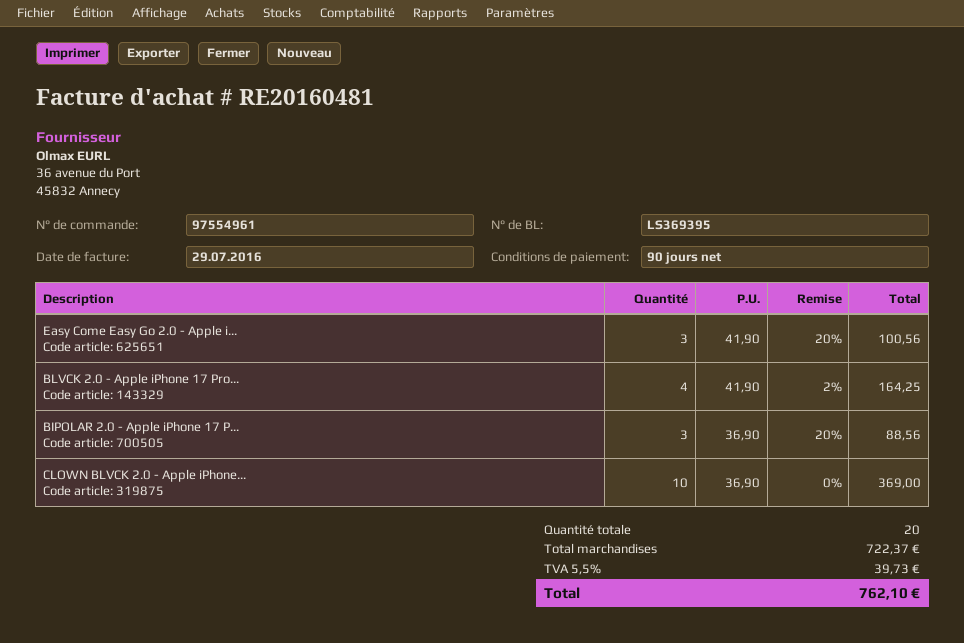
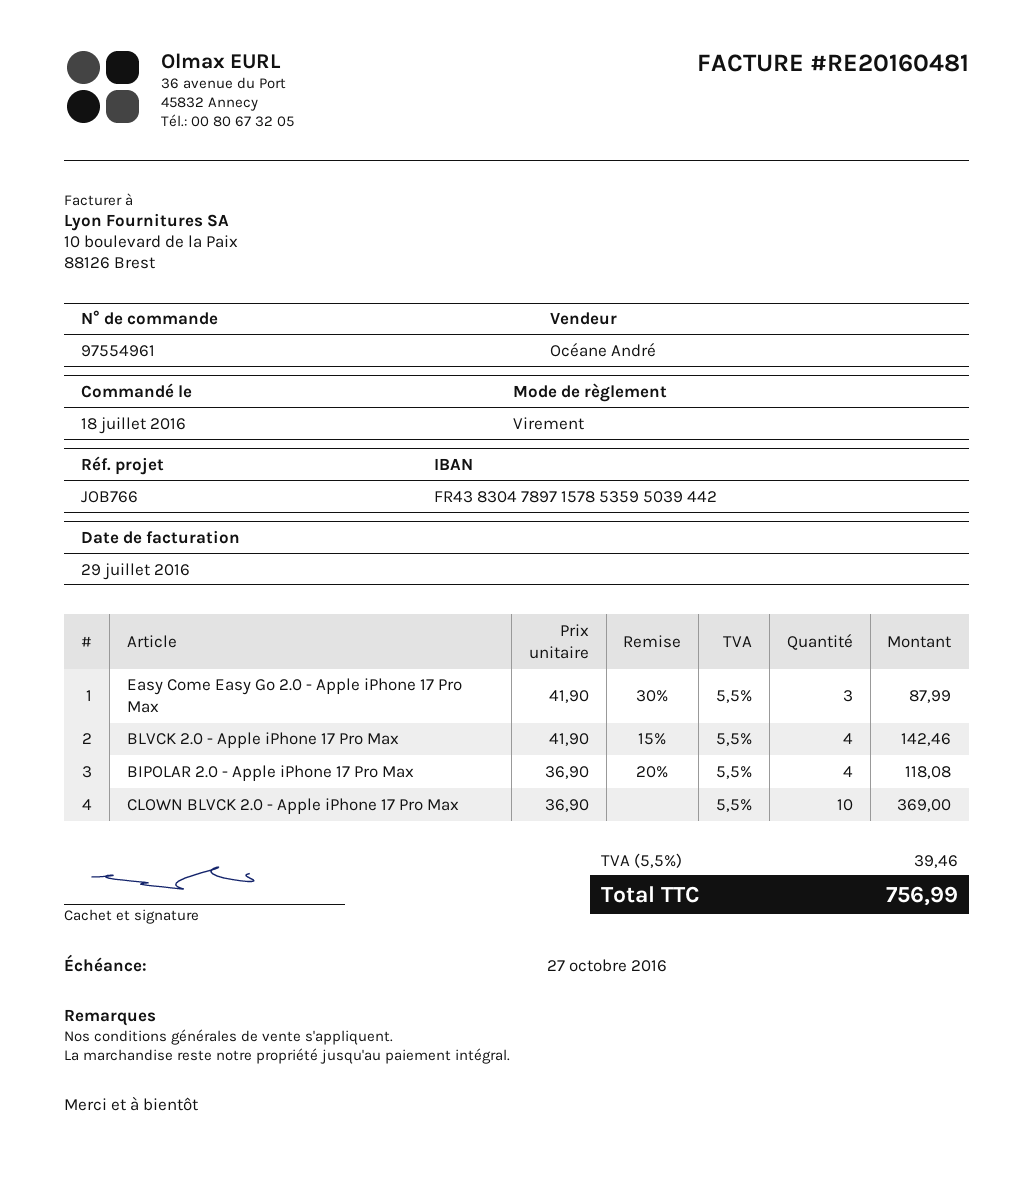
Easy Come Easy Go 2.0 - Apple i...: 3 x 41.90 - 20% = 100.56 -> 3 x 41.90 - 30% = 87.99
BLVCK 2.0 - Apple iPhone 17 Pro...: 4 x 41.90 - 2% = 164.25 -> 4 x 41.90 - 15% = 142.46
BIPOLAR 2.0 - Apple iPhone 17 P...: 3 x 36.90 - 20% = 88.56 -> 4 x 36.90 - 20% = 118.08
tax: 5.5% = 39.73 -> 5.5% = 39.46
total: 762.10 -> 756.99

